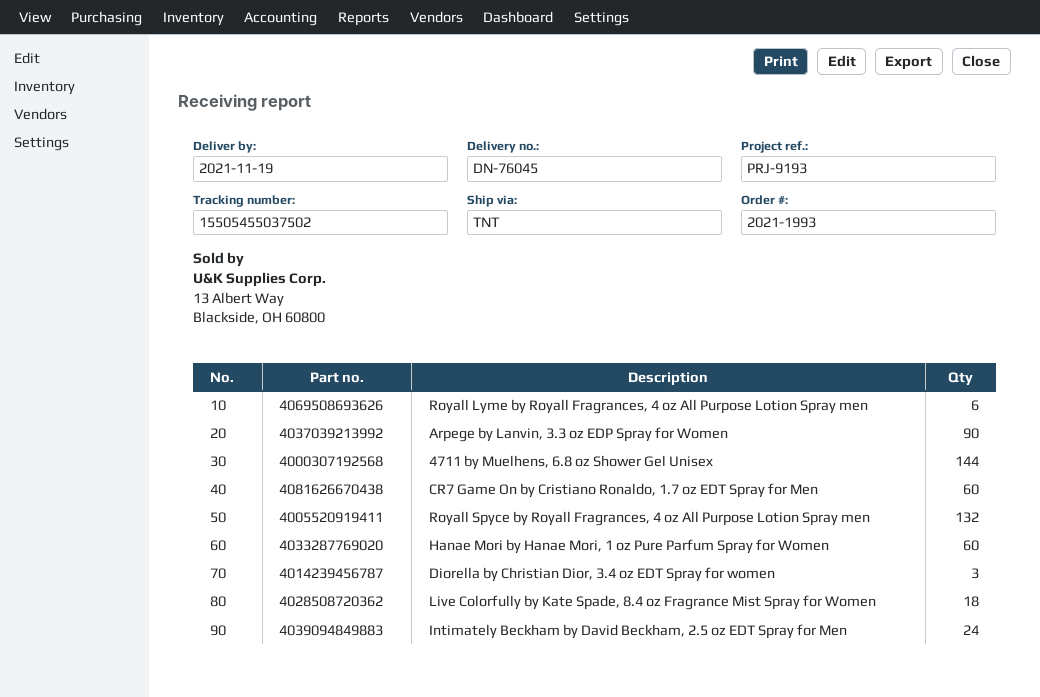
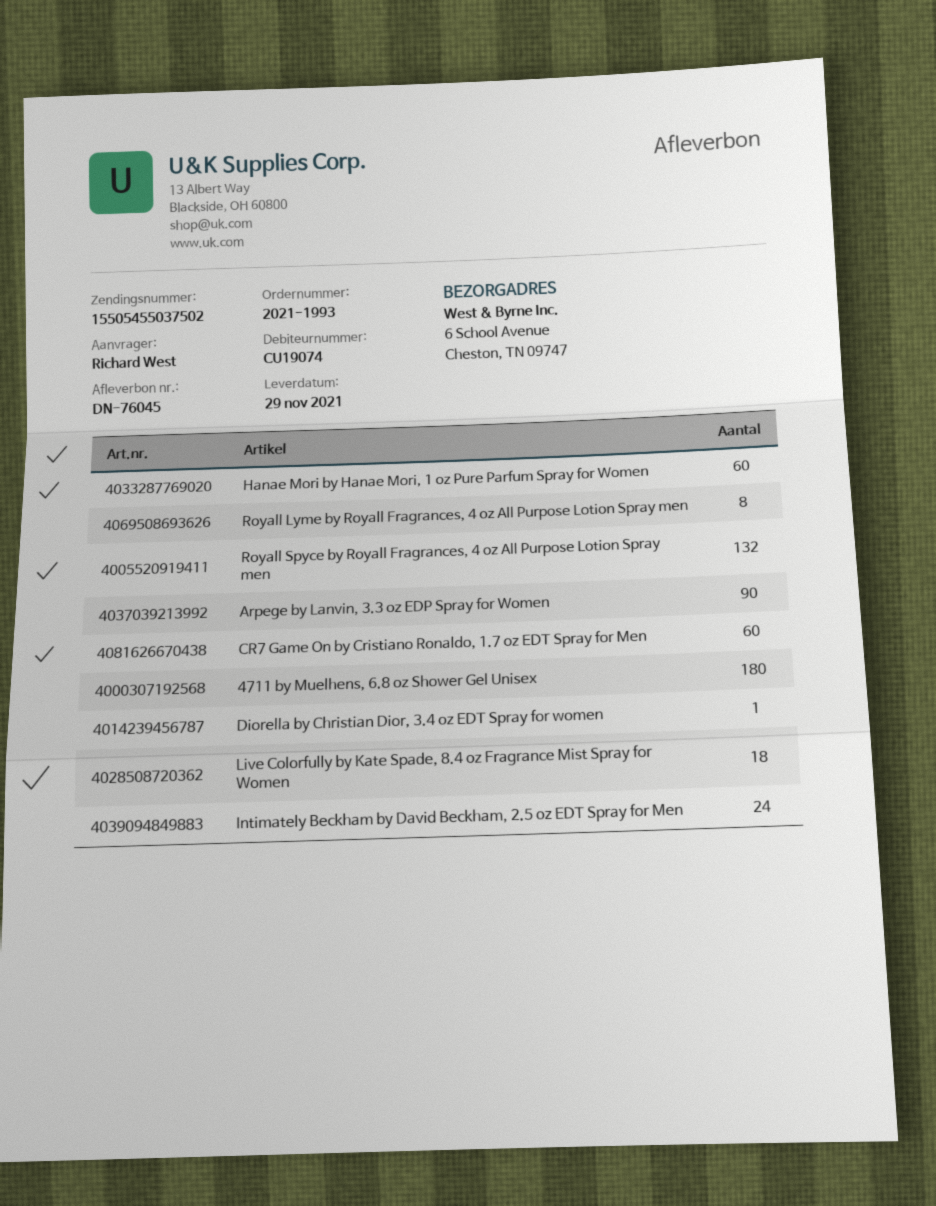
delivery date: 2021-11-19 -> 2021-11-29
Royall Lyme by Royall Fragrances, 4 oz All Purpose Lotion Spray men: 6 -> 8
4711 by Muelhens, 6.8 oz Shower Gel Unisex: 144 -> 180
Diorella by Christian Dior, 3.4 oz EDT Spray for women: 3 -> 1

